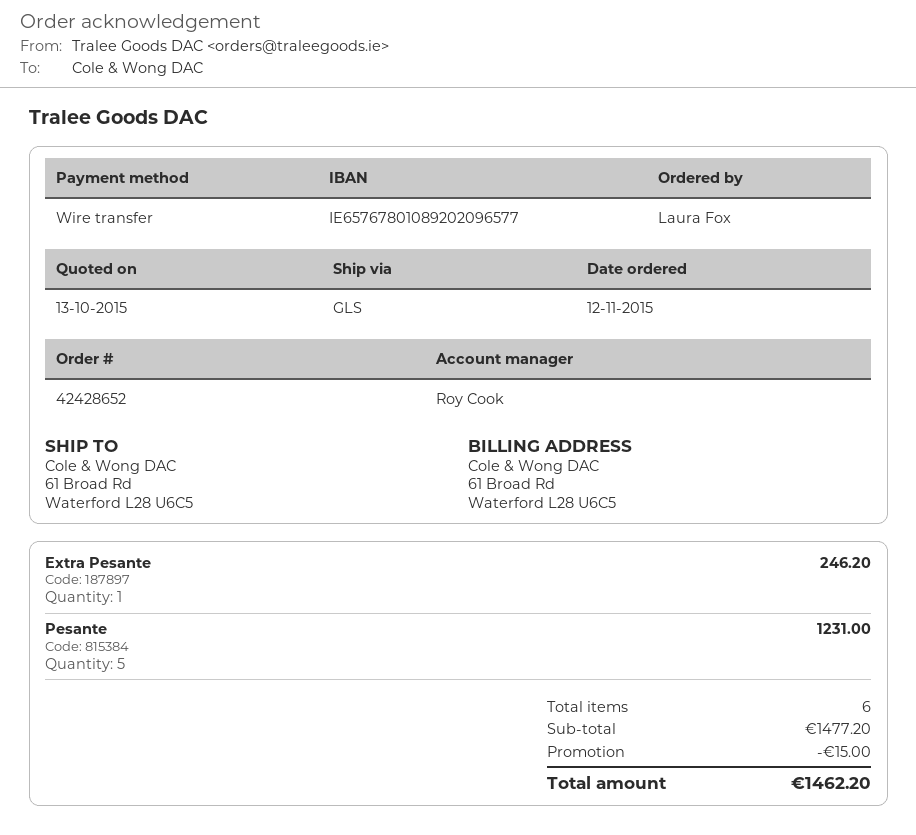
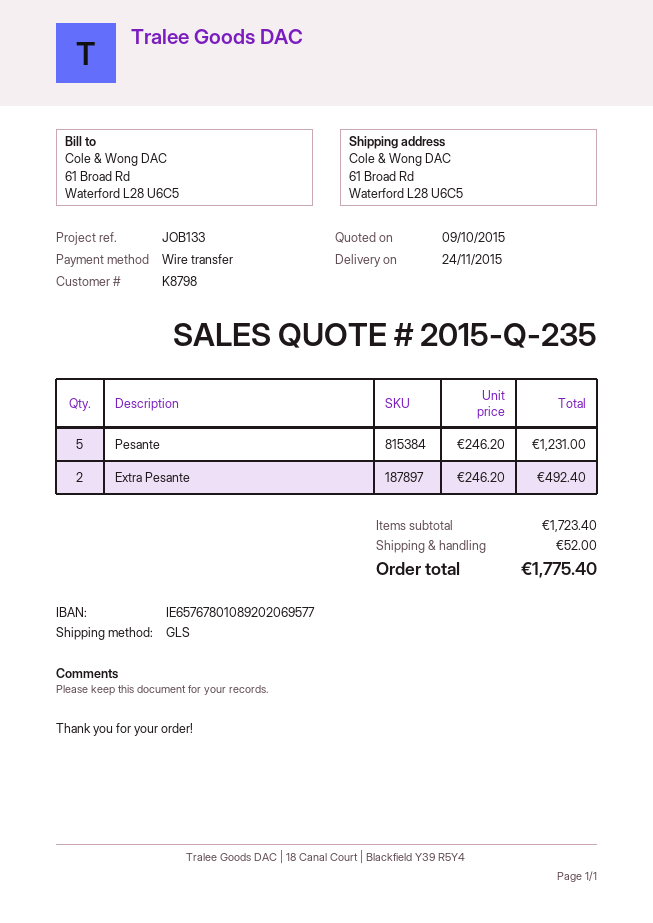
quote date: 2015-10-13 -> 2015-10-09
bank account: IE65767801089202096577 -> IE65767801089202069577
Extra Pesante: 1 for 246.20 -> 2 for 492.40
subtotal: 1477.20 -> 1723.40
discount: 15.00 -> none
shipping: none -> 52.00
total: 1462.20 -> 1775.40

